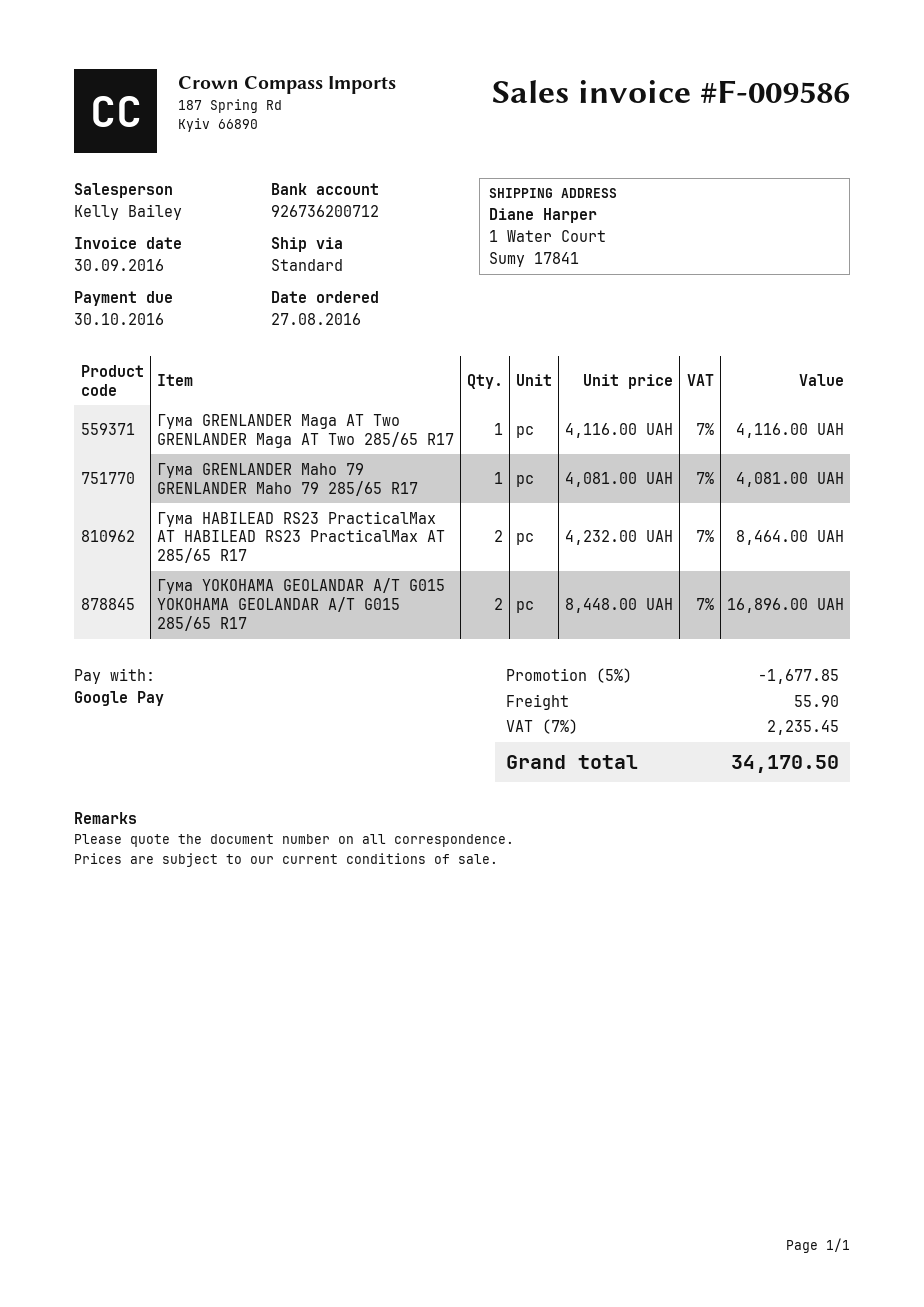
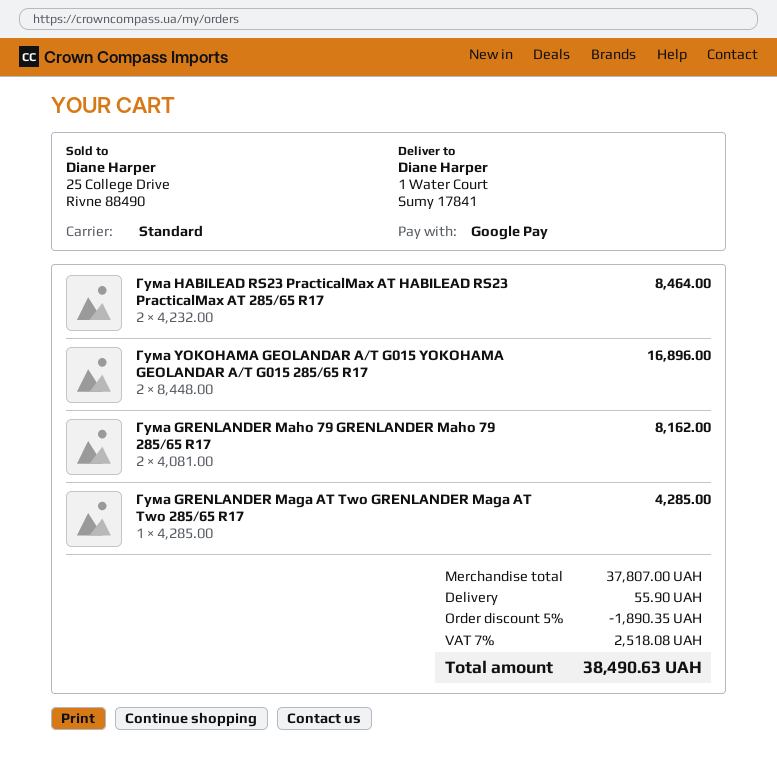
Гума GRENLANDER Maga AT Two GRENLANDER Maga AT Two 285/65 R17: 1 x 4116.00 = 4116.00 -> 1 x 4285.00 = 4285.00
Гума GRENLANDER Maho 79 GRENLANDER Maho 79 285/65 R17: 1 x 4081.00 = 4081.00 -> 2 x 4081.00 = 8162.00
discount: 5% = 1677.85 -> 5% = 1890.35
tax: 7% = 2235.45 -> 7% = 2518.08
total: 34170.50 -> 38490.63

